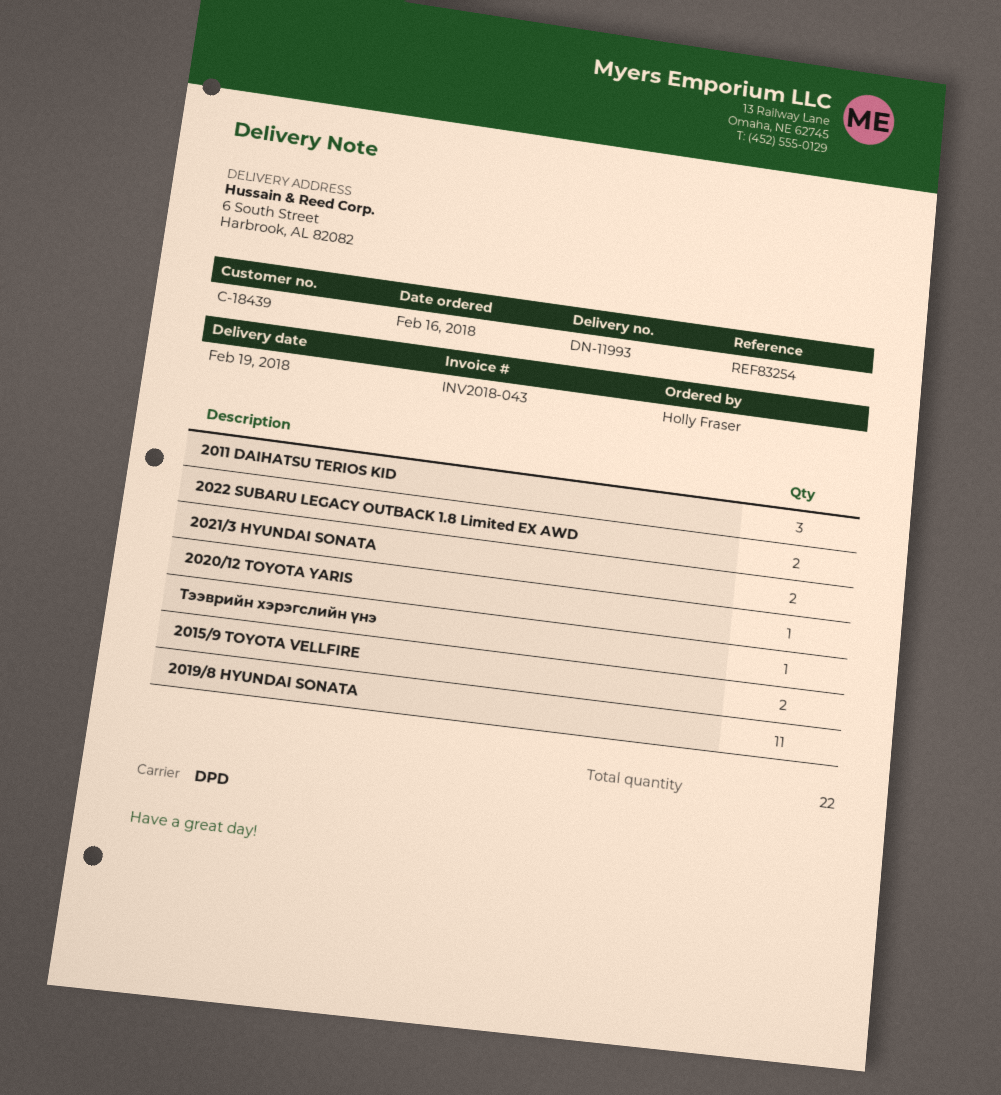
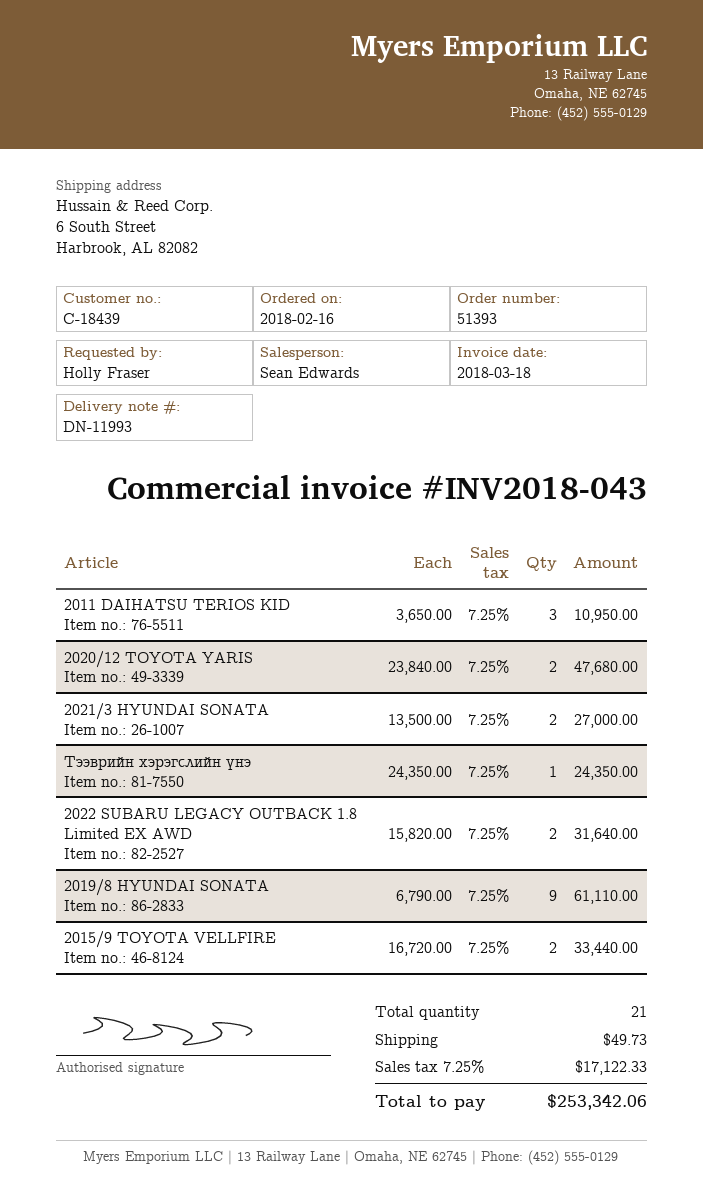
2020/12 TOYOTA YARIS: 1 -> 2
2019/8 HYUNDAI SONATA: 11 -> 9
total quantity: 22 -> 21

